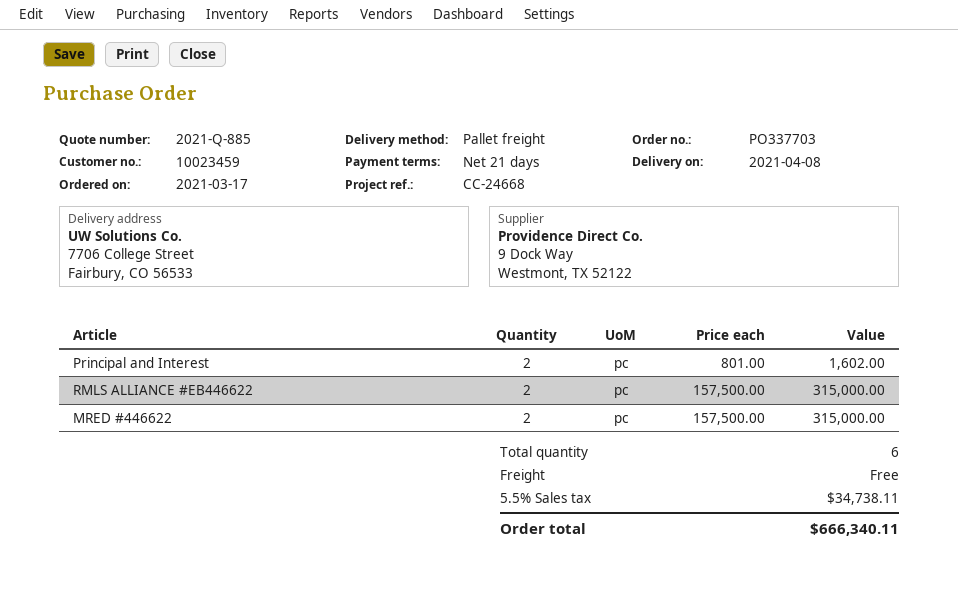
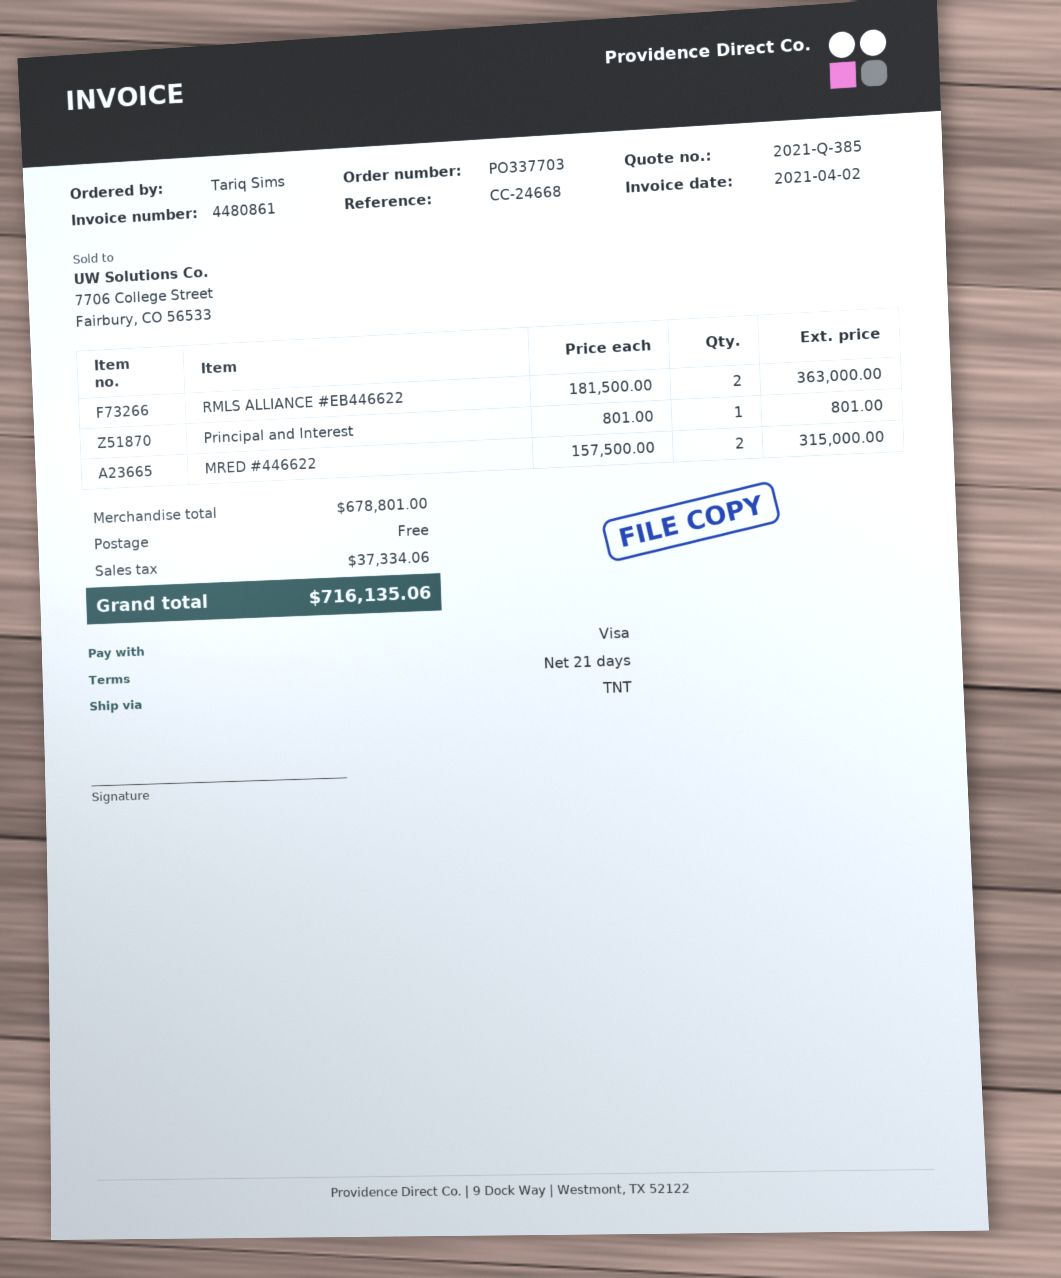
quote number: 2021-Q-885 -> 2021-Q-385
shipping method: pallet freight -> TNT
Principal and Interest: 2 x 801.00 = 1602.00 -> 1 x 801.00 = 801.00
RMLS ALLIANCE #EB446622: 2 x 157500.00 = 315000.00 -> 2 x 181500.00 = 363000.00
tax: 34738.11 -> 37334.06
total: 666340.11 -> 716135.06

